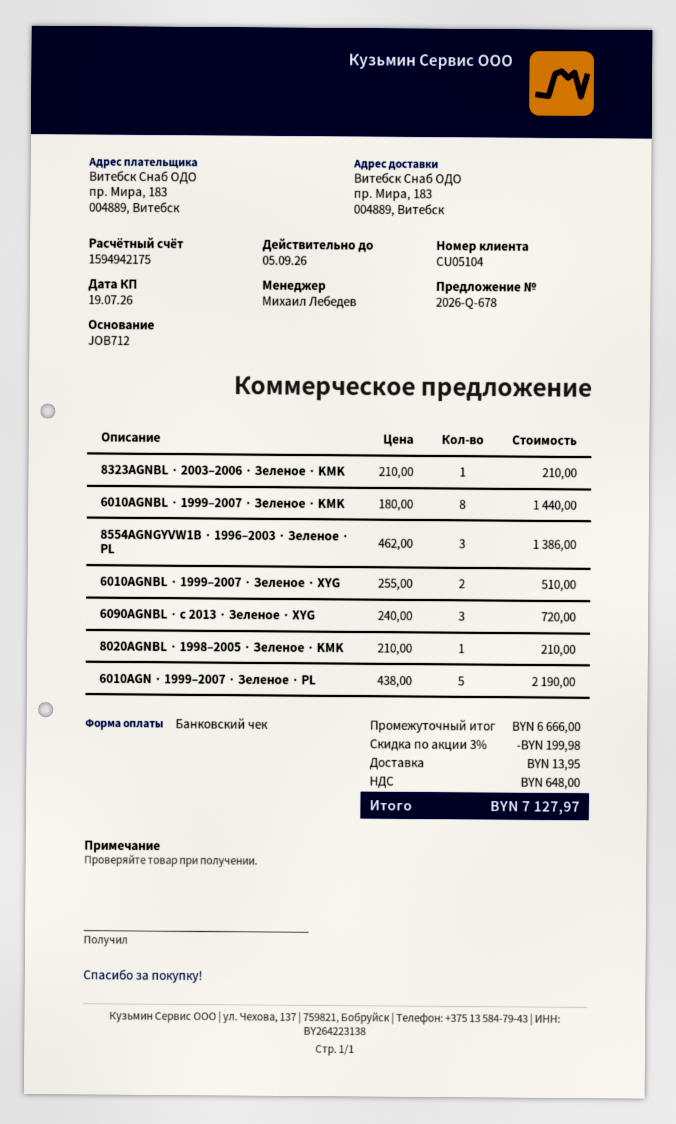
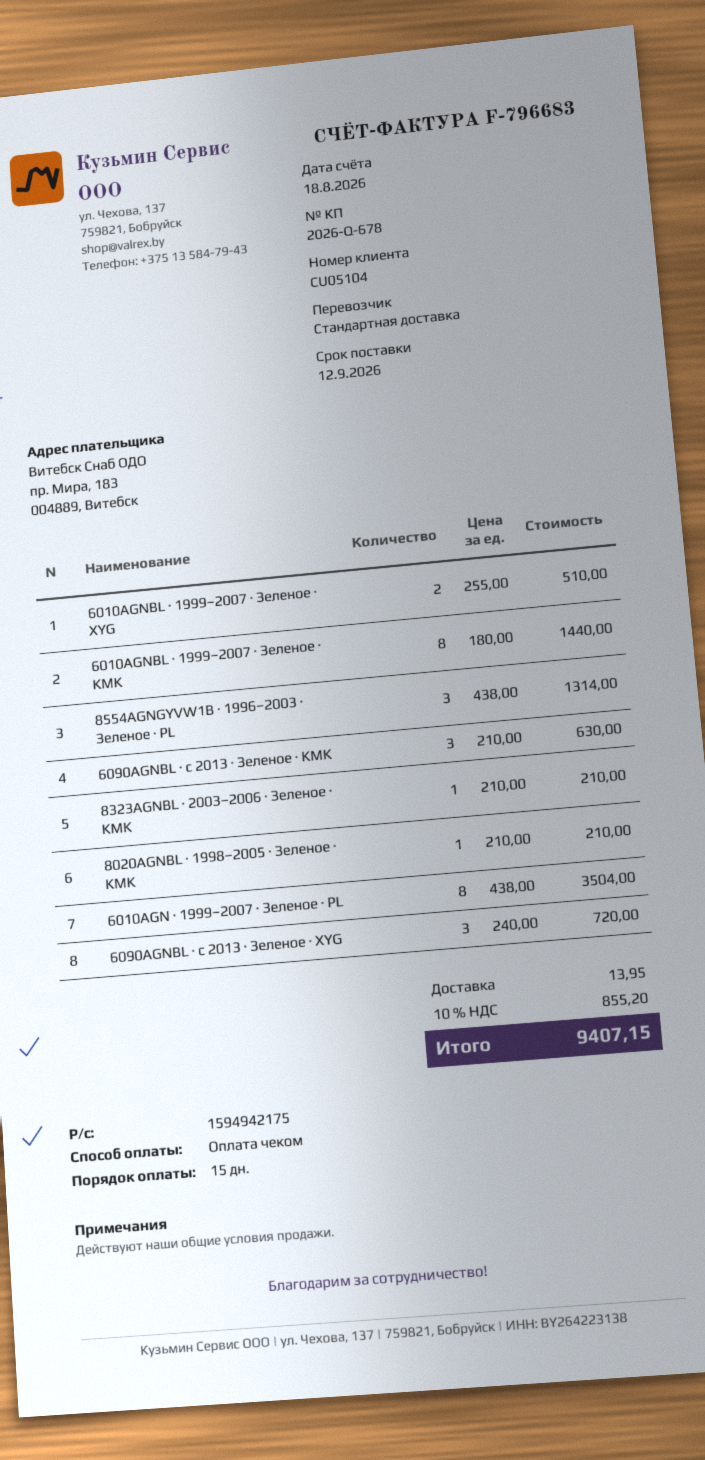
8554AGNGYVW1B · 1996–2003 · Зеленое · PL: 3 x 462.00 = 1386.00 -> 3 x 438.00 = 1314.00
6010AGN · 1999–2007 · Зеленое · PL: 5 x 438.00 = 2190.00 -> 8 x 438.00 = 3504.00
6090AGNBL · с 2013 · Зеленое · KMK: none -> 3 x 210.00 = 630.00
discount: 3% = 199.98 -> none
tax: 648.00 -> 855.20
total: 7127.97 -> 9407.15

